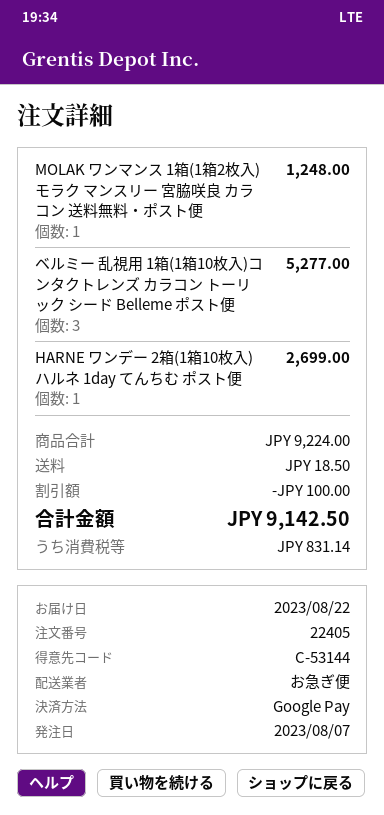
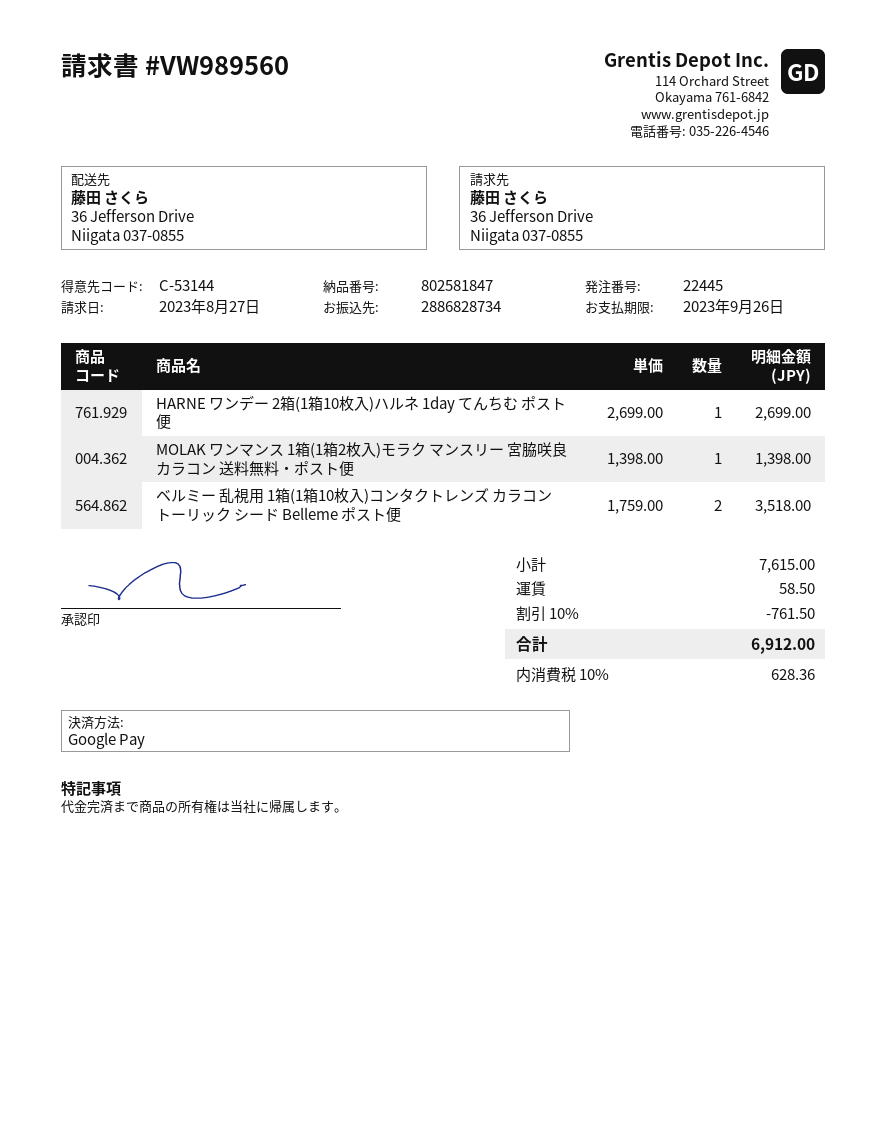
order number: 22405 -> 22445
MOLAK ワンマンス 1箱(1箱2枚入)モラク マンスリー 宮脇咲良 カラコン 送料無料・ポスト便: 1 for 1248.00 -> 1 for 1398.00
ベルミー 乱視用 1箱(1箱10枚入)コンタクトレンズ カラコン トーリック シード Belleme ポスト便: 3 for 5277.00 -> 2 for 3518.00
subtotal: 9224.00 -> 7615.00
discount: 100.00 -> 761.50
shipping: 18.50 -> 58.50
tax: 831.14 -> 628.36
total: 9142.50 -> 6912.00

